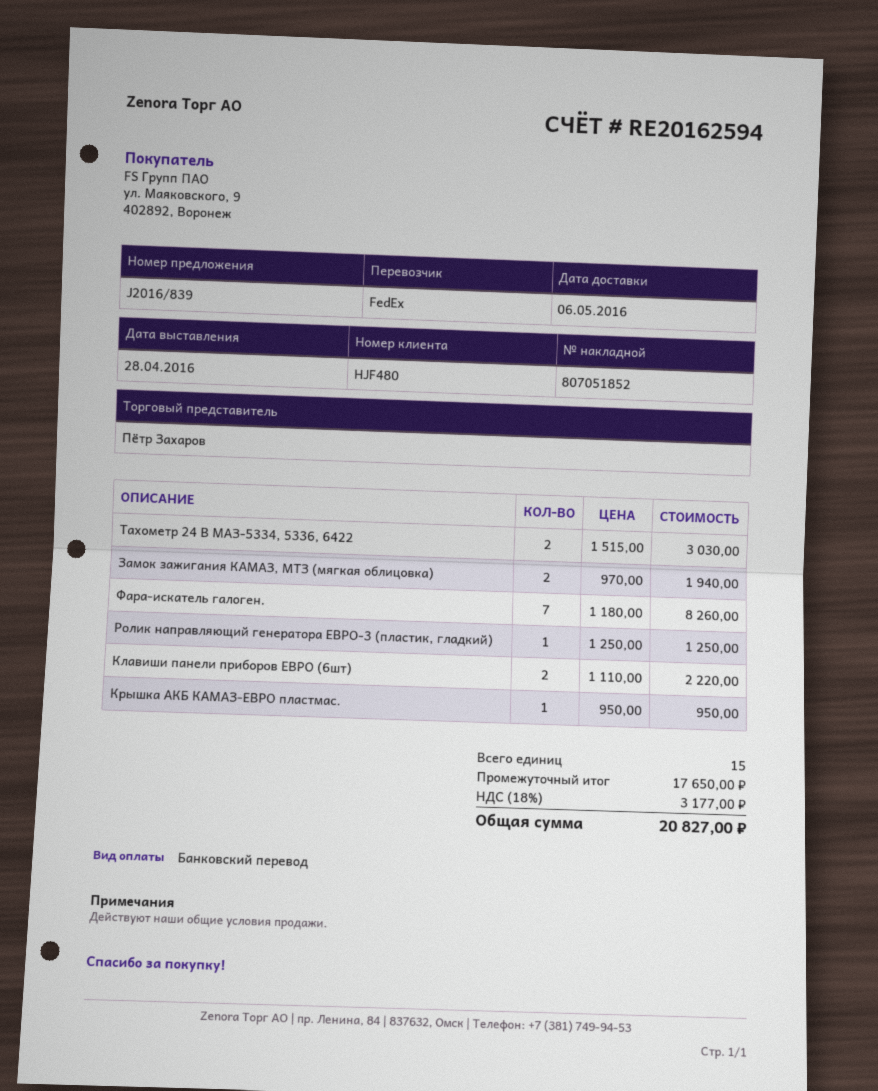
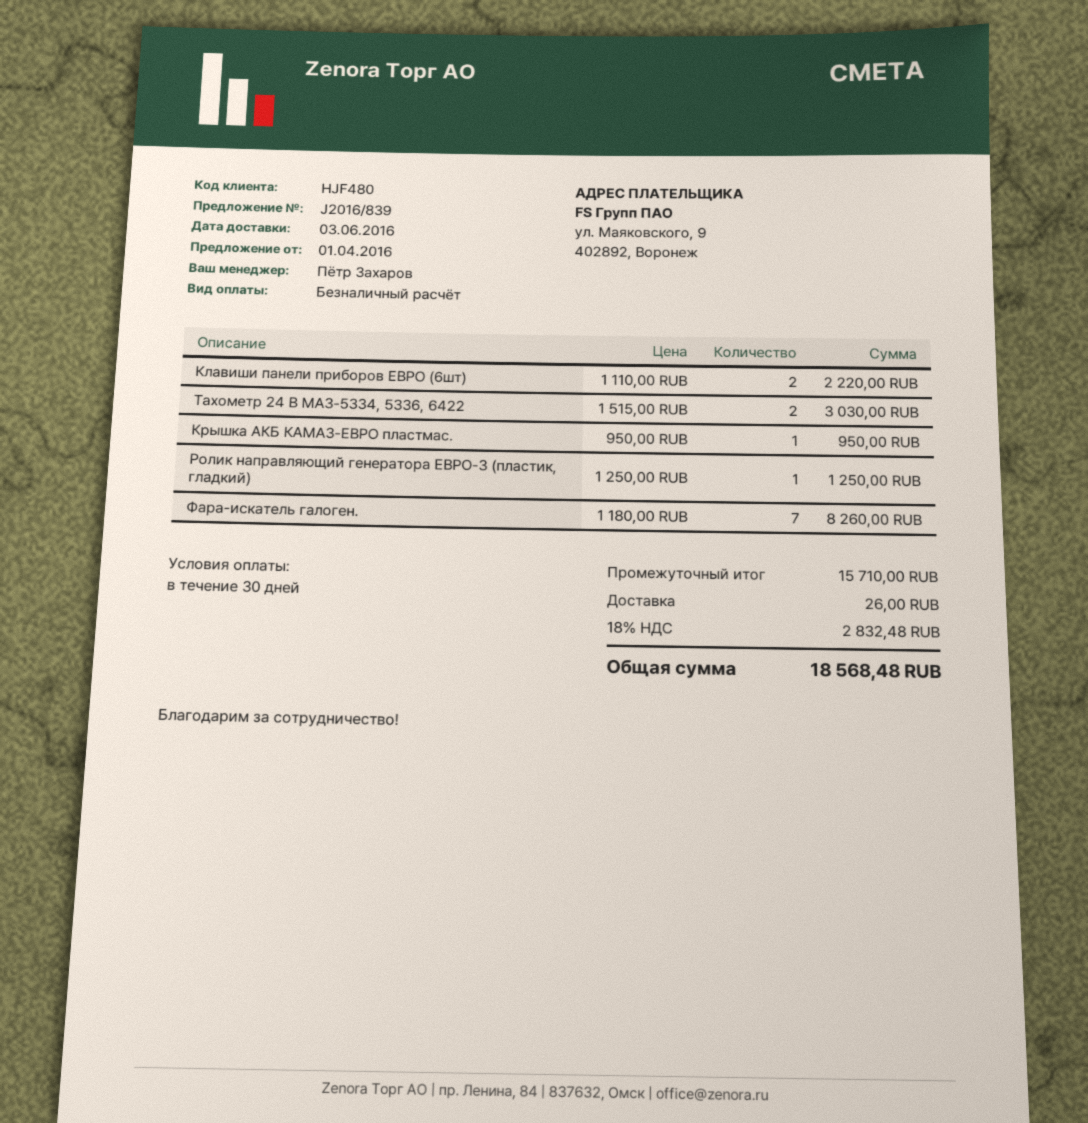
delivery date: 2016-05-06 -> 2016-06-03
Замок зажигания КАМАЗ, МТЗ (мягкая облицовка): 2 x 970.00 = 1940.00 -> none
subtotal: 17650.00 -> 15710.00
shipping: none -> 26.00
tax: 18% = 3177.00 -> 18% = 2832.48
total: 20827.00 -> 18568.48

